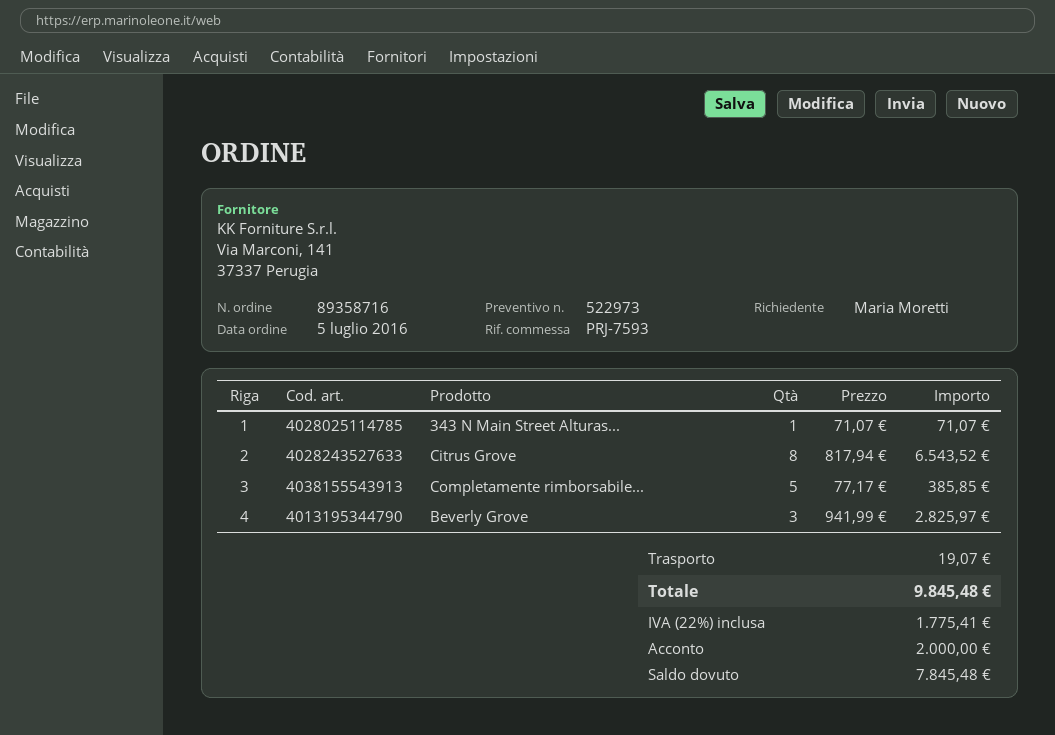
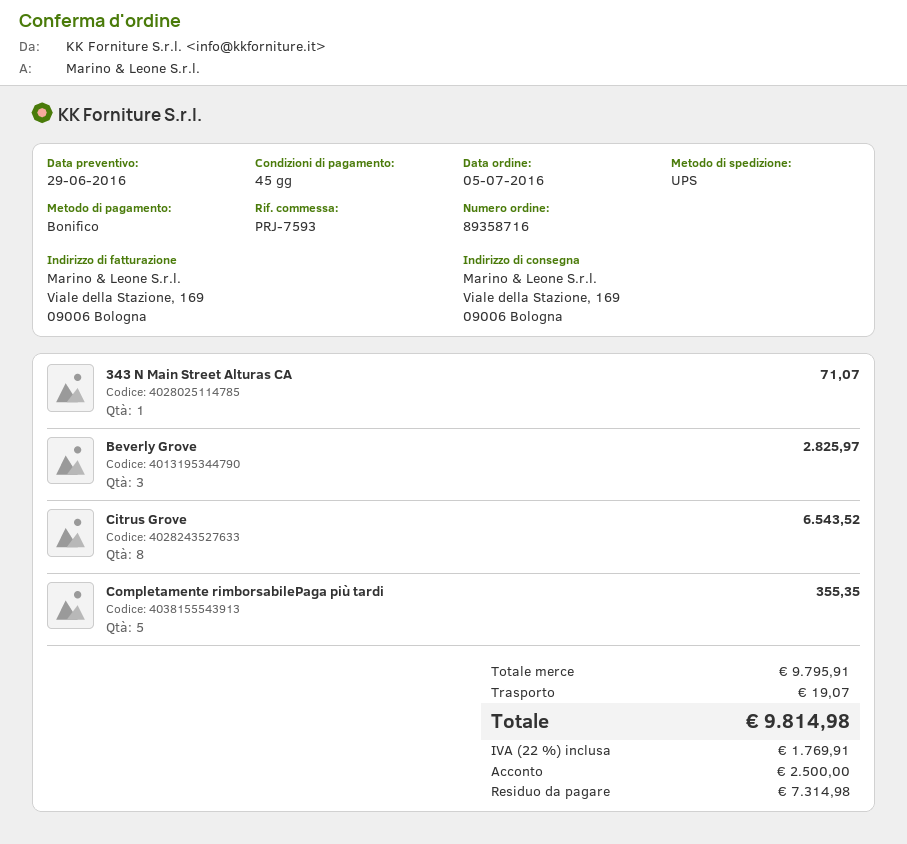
Completamente rimborsabile...: 5 for 385.85 -> 5 for 355.35
tax: 22% = 1775.41 -> 22% = 1769.91
total: 9845.48 -> 9814.98
deposit: 2000.00 -> 2500.00
balance: 7845.48 -> 7314.98

